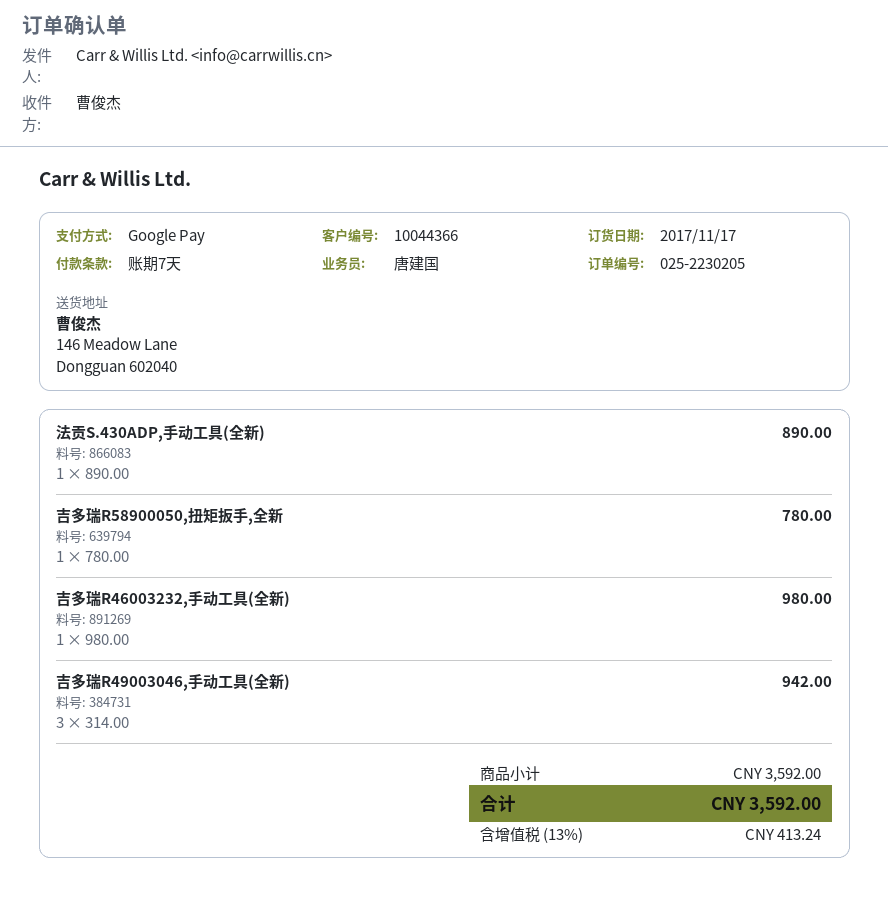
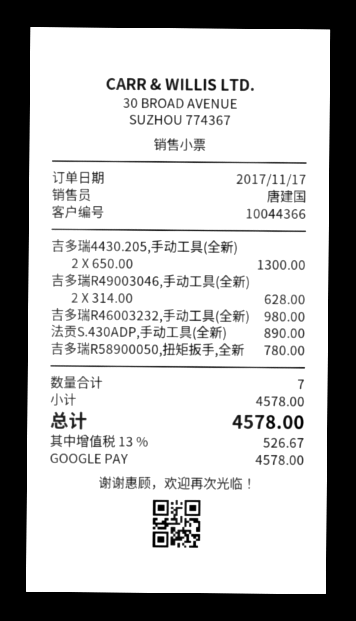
吉多瑞R49003046,手动工具(全新): 3 x 314.00 = 942.00 -> 2 x 314.00 = 628.00
吉多瑞4430.205,手动工具(全新): none -> 2 x 650.00 = 1300.00
subtotal: 3592.00 -> 4578.00
tax: 13% = 413.24 -> 13% = 526.67
total: 3592.00 -> 4578.00

